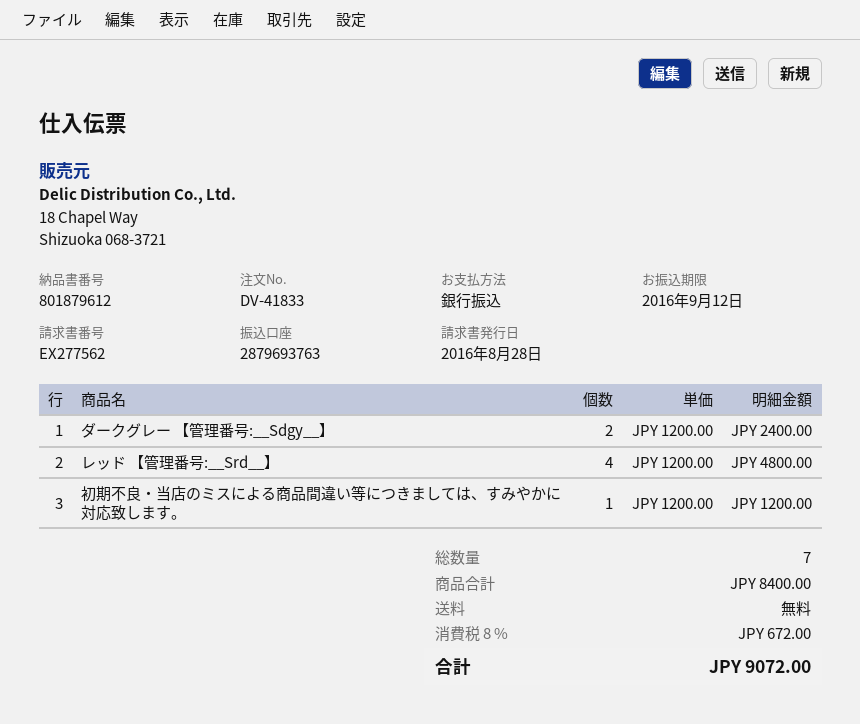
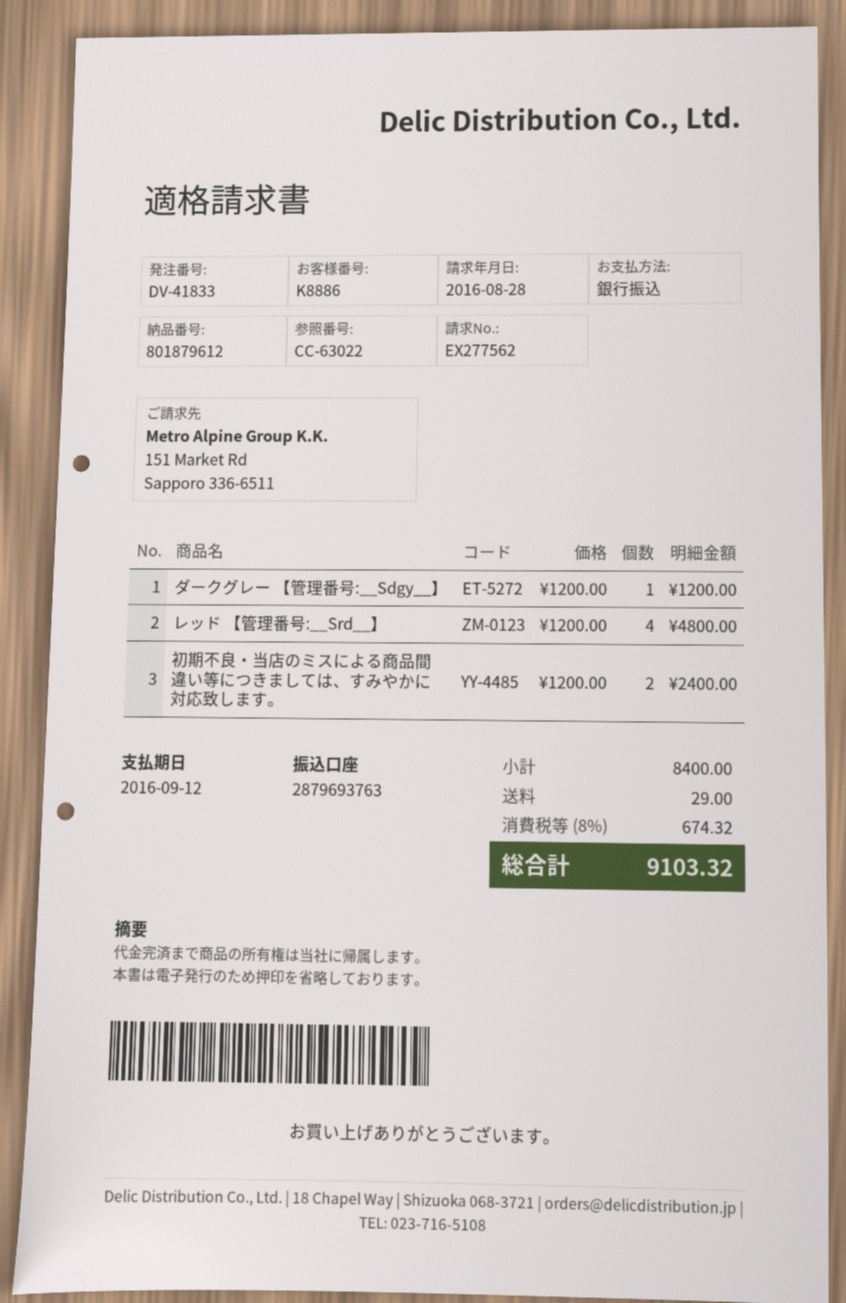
ダークグレー 【管理番号:__Sdgy__】: 2 x 1200.00 = 2400.00 -> 1 x 1200.00 = 1200.00
初期不良・当店のミスによる商品間違い等につきましては、すみやかに対応致します。: 1 x 1200.00 = 1200.00 -> 2 x 1200.00 = 2400.00
shipping: 0.00 -> 29.00
tax: 8% = 672.00 -> 8% = 674.32
total: 9072.00 -> 9103.32

